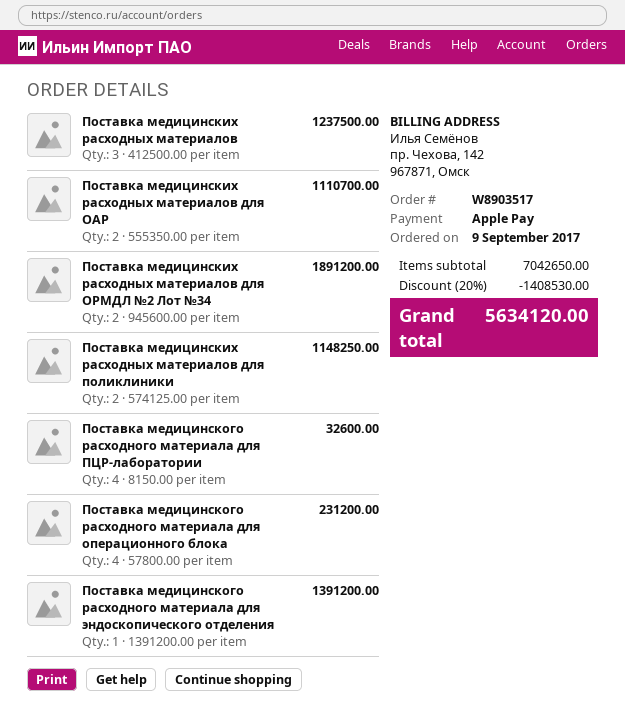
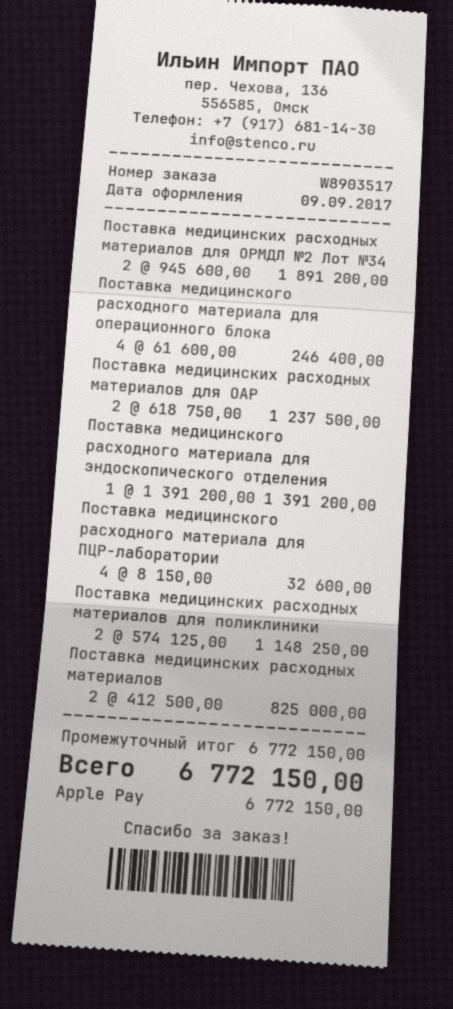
Поставка медицинских расходных материалов: 3 x 412500.00 = 1237500.00 -> 2 x 412500.00 = 825000.00
Поставка медицинских расходных материалов для ОАР: 2 x 555350.00 = 1110700.00 -> 2 x 618750.00 = 1237500.00
Поставка медицинского расходного материала для операционного блока: 4 x 57800.00 = 231200.00 -> 4 x 61600.00 = 246400.00
subtotal: 7042650.00 -> 6772150.00
discount: 20% = 1408530.00 -> none
total: 5634120.00 -> 6772150.00

